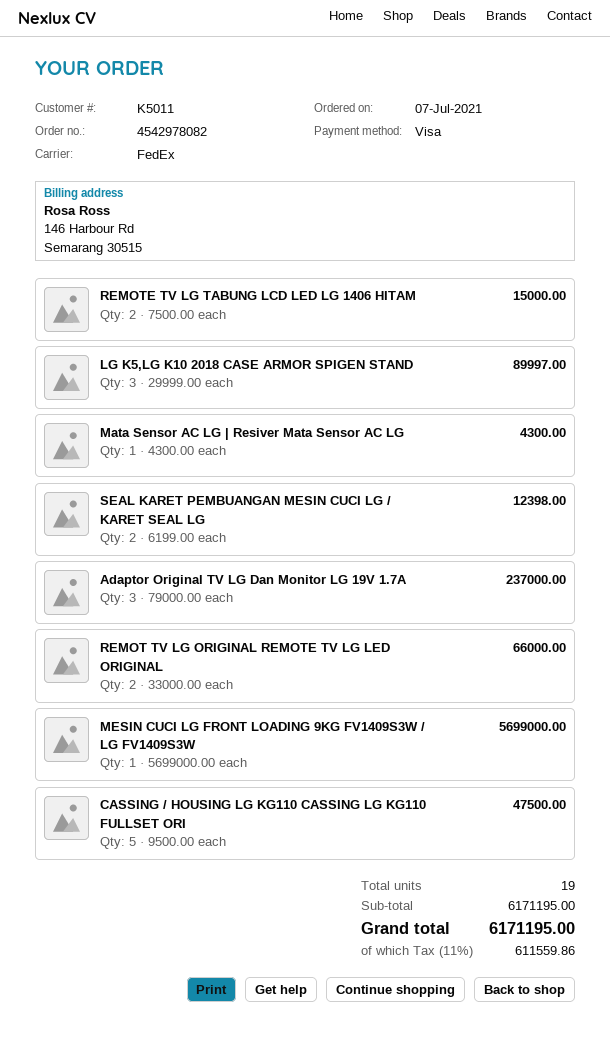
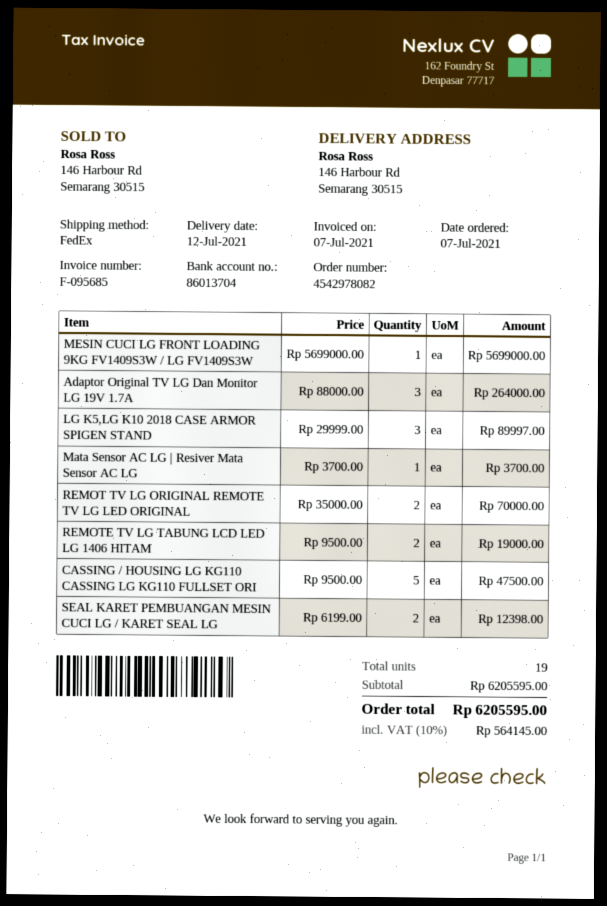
REMOTE TV LG TABUNG LCD LED LG 1406 HITAM: 2 x 7500.00 = 15000.00 -> 2 x 9500.00 = 19000.00
Mata Sensor AC LG | Resiver Mata Sensor AC LG: 1 x 4300.00 = 4300.00 -> 1 x 3700.00 = 3700.00
Adaptor Original TV LG Dan Monitor LG 19V 1.7A: 3 x 79000.00 = 237000.00 -> 3 x 88000.00 = 264000.00
REMOT TV LG ORIGINAL REMOTE TV LG LED ORIGINAL: 2 x 33000.00 = 66000.00 -> 2 x 35000.00 = 70000.00
subtotal: 6171195.00 -> 6205595.00
tax: 11% = 611559.86 -> 10% = 564145.00
total: 6171195.00 -> 6205595.00

